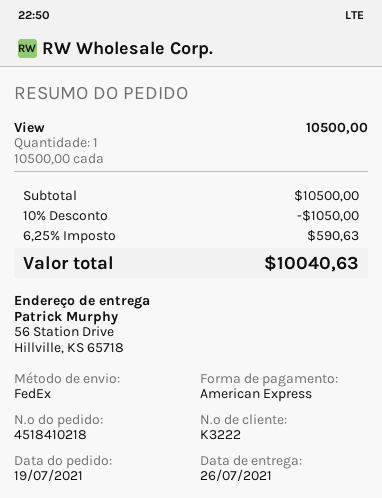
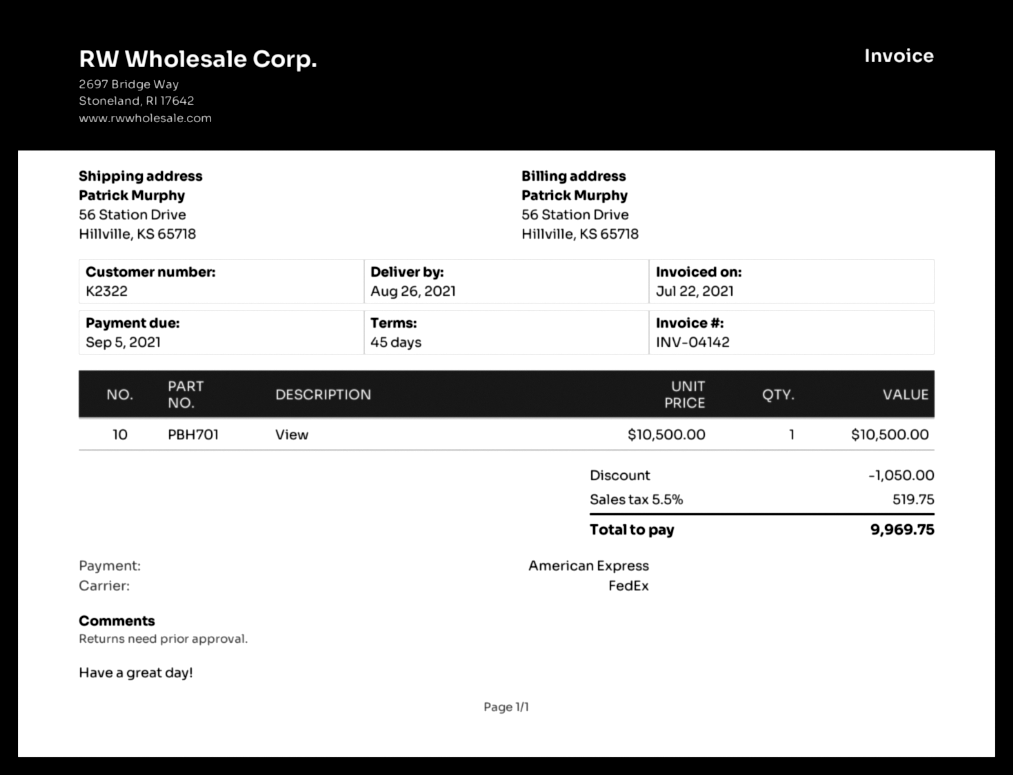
delivery date: 2021-07-26 -> 2021-08-26
customer number: K3222 -> K2322
tax: 6.25% = 590.63 -> 5.5% = 519.75
total: 10040.63 -> 9969.75

